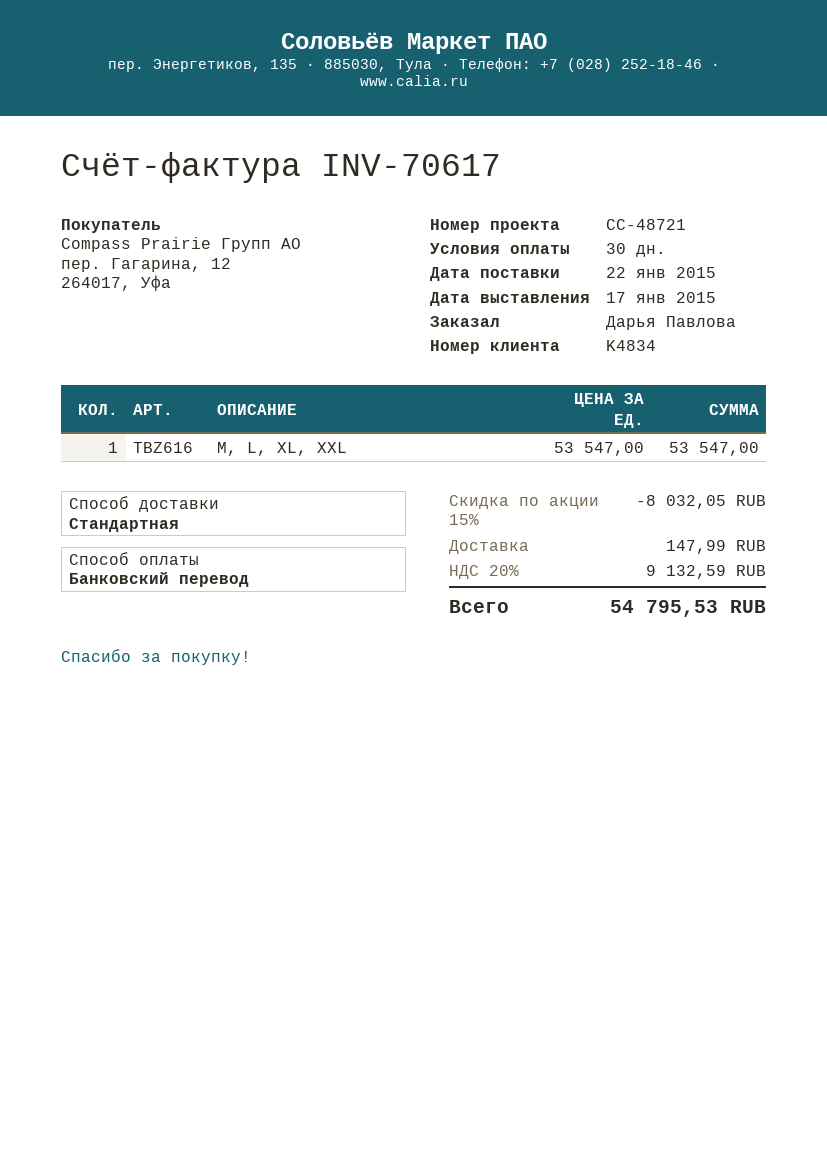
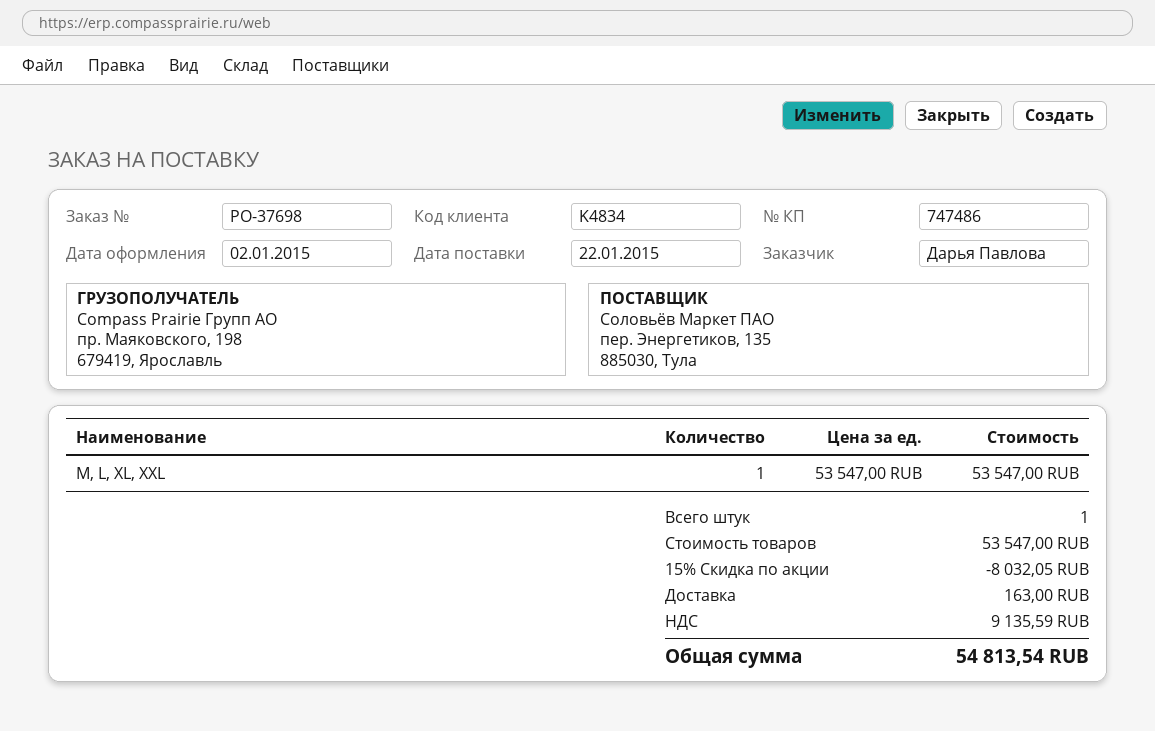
shipping: 147.99 -> 163.00
tax: 9132.59 -> 9135.59
total: 54795.53 -> 54813.54

